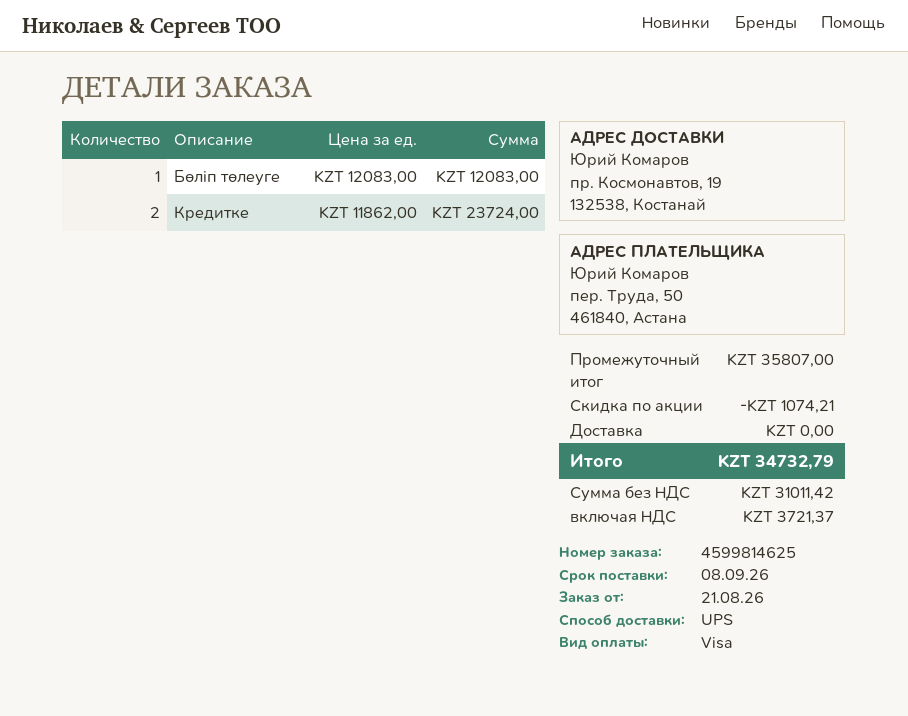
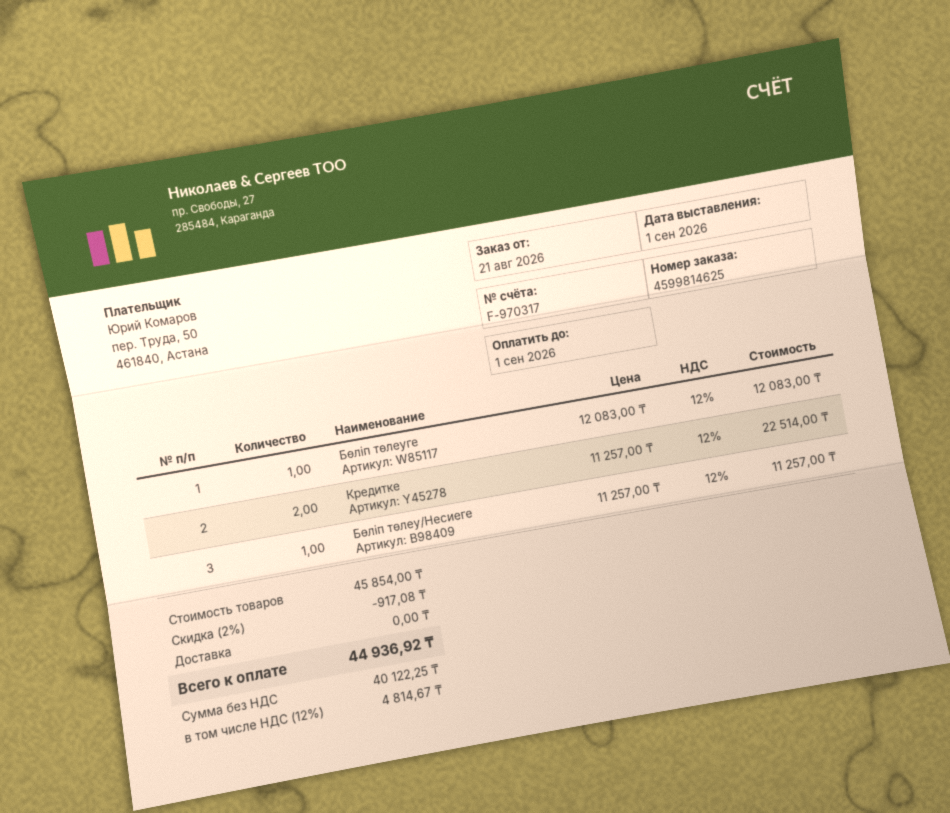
Кредитке: 2 x 11862.00 = 23724.00 -> 2 x 11257.00 = 22514.00
Бөліп төлеу/Несиеге: none -> 1 x 11257.00 = 11257.00
subtotal: 35807.00 -> 45854.00
discount: 1074.21 -> 917.08
net: 31011.42 -> 40122.25
tax: 3721.37 -> 4814.67
total: 34732.79 -> 44936.92

